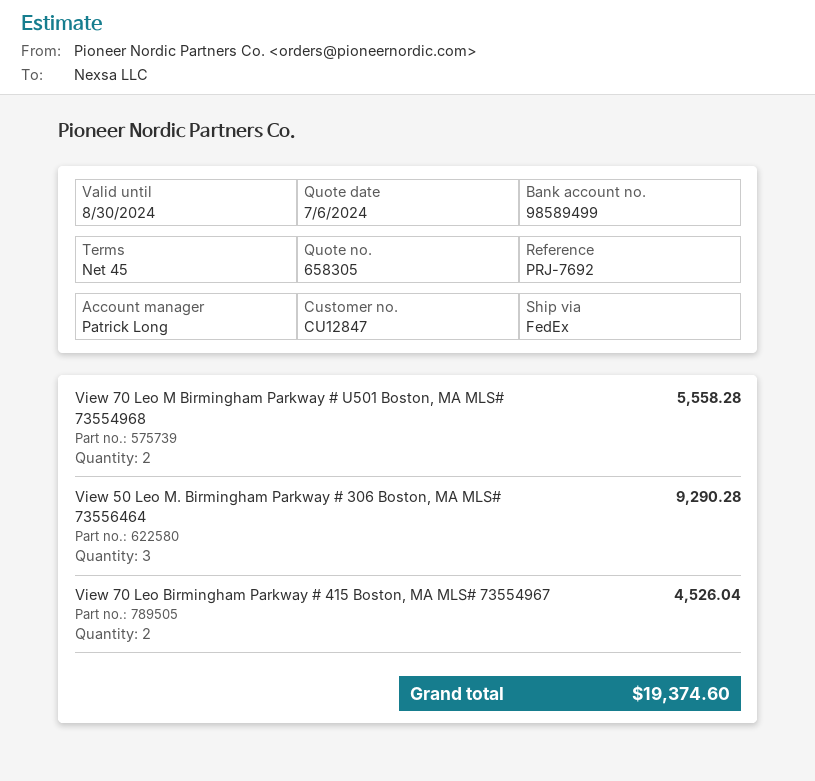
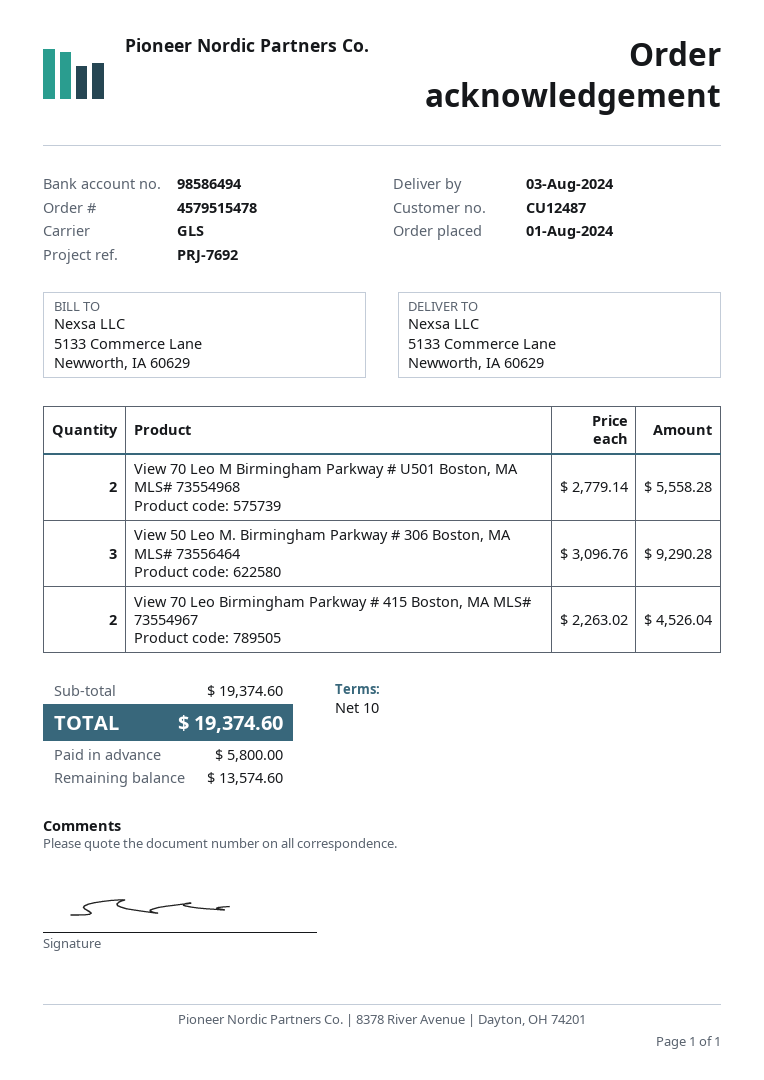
payment terms: 45 days -> 10 days
customer number: CU12847 -> CU12487
bank account: 98589499 -> 98586494
shipping method: FedEx -> GLS

